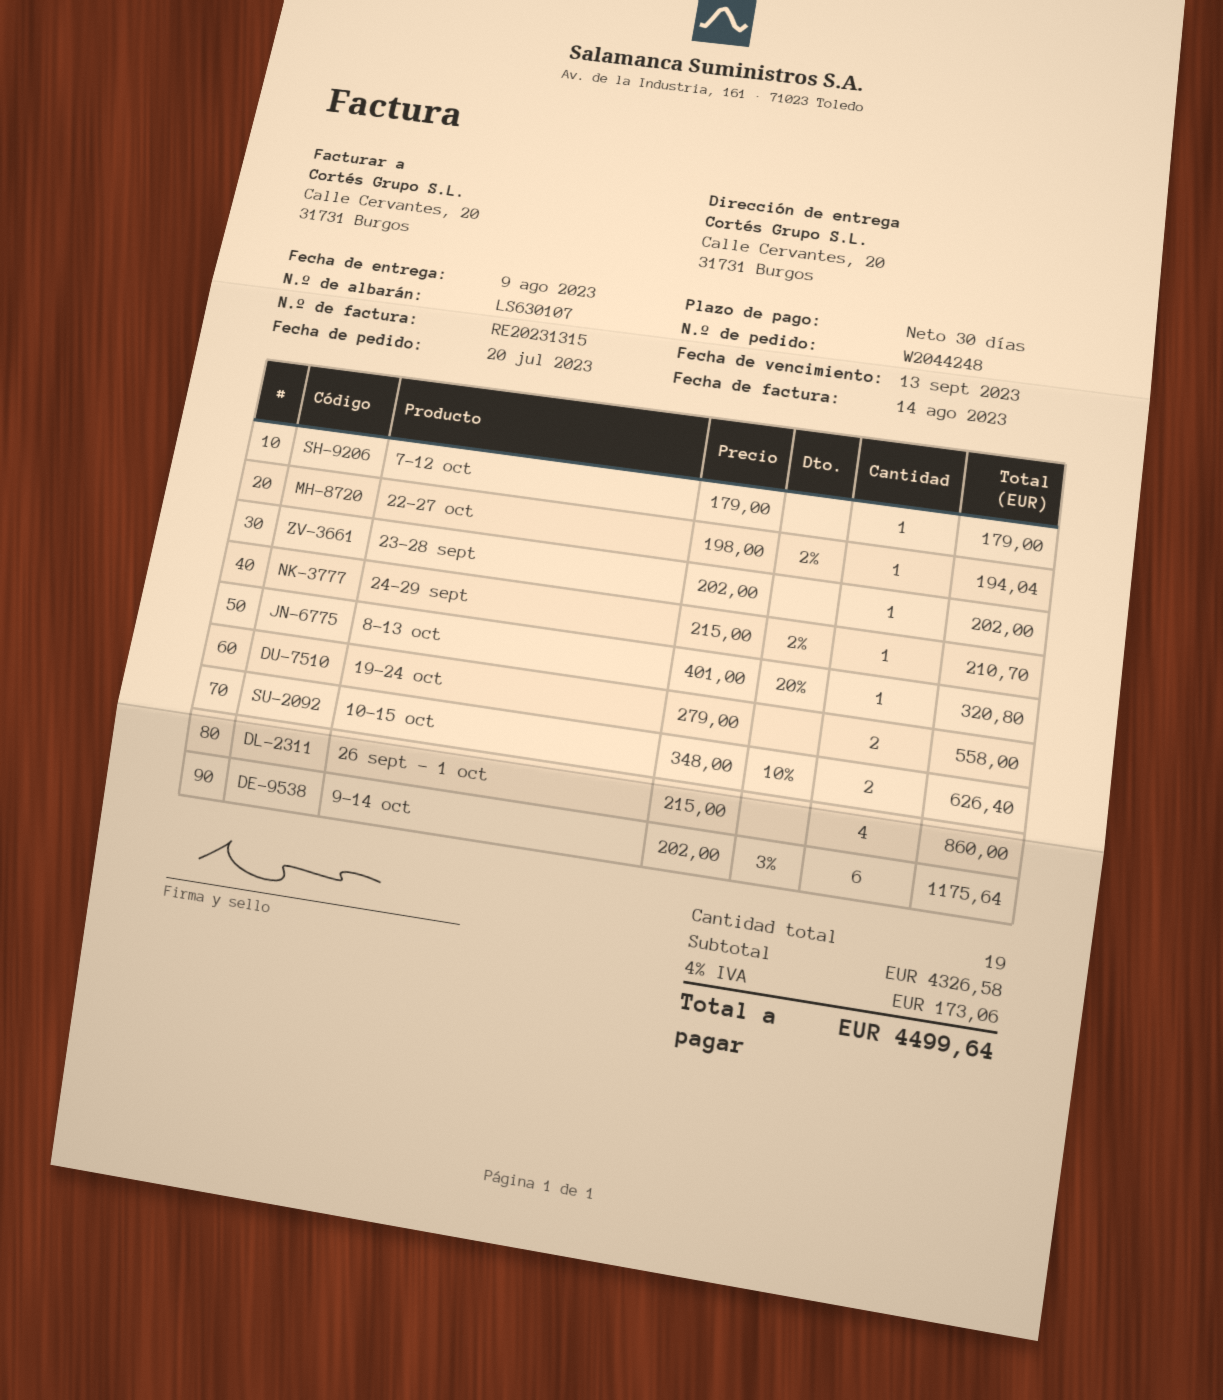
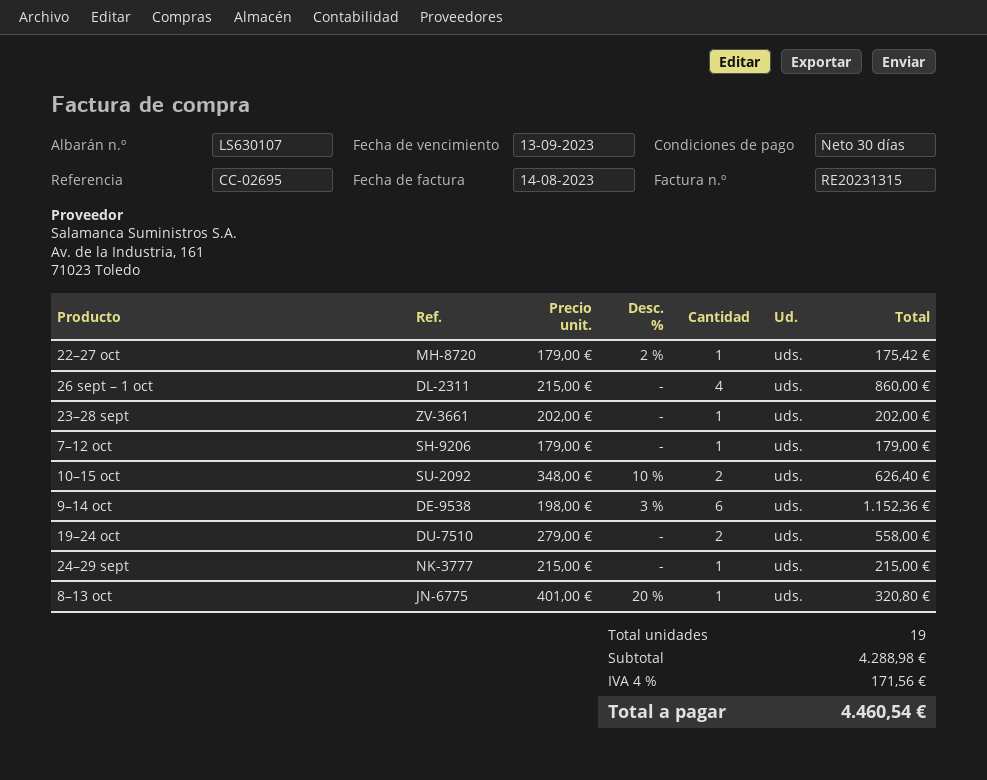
22–27 oct: 1 x 198.00 - 2% = 194.04 -> 1 x 179.00 - 2% = 175.42
24–29 sept: 1 x 215.00 - 2% = 210.70 -> 1 x 215.00 = 215.00
9–14 oct: 6 x 202.00 - 3% = 1175.64 -> 6 x 198.00 - 3% = 1152.36
subtotal: 4326.58 -> 4288.98
tax: 4% = 173.06 -> 4% = 171.56
total: 4499.64 -> 4460.54

